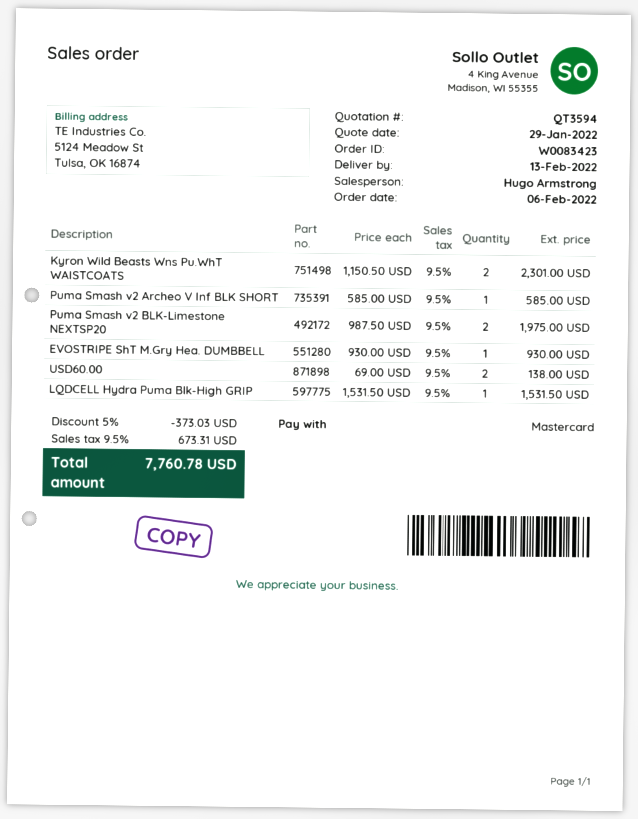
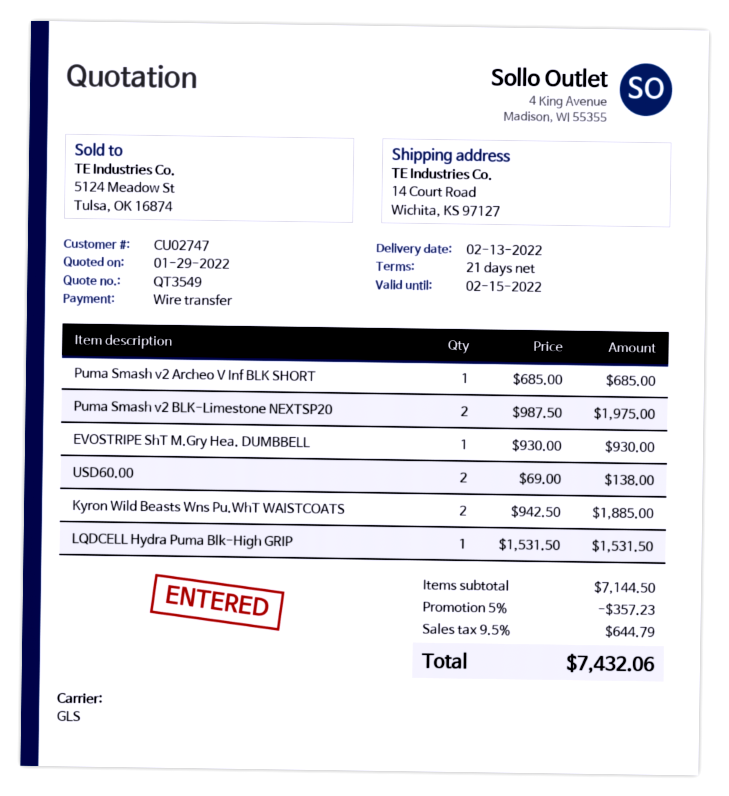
quote number: QT3594 -> QT3549
payment method: Mastercard -> bank transfer
Kyron Wild Beasts Wns Pu.WhT WAISTCOATS: 2 x 1150.50 = 2301.00 -> 2 x 942.50 = 1885.00
Puma Smash v2 Archeo V Inf BLK SHORT: 1 x 585.00 = 585.00 -> 1 x 685.00 = 685.00
discount: 5% = 373.03 -> 5% = 357.23
tax: 9.5% = 673.31 -> 9.5% = 644.79
total: 7760.78 -> 7432.06

